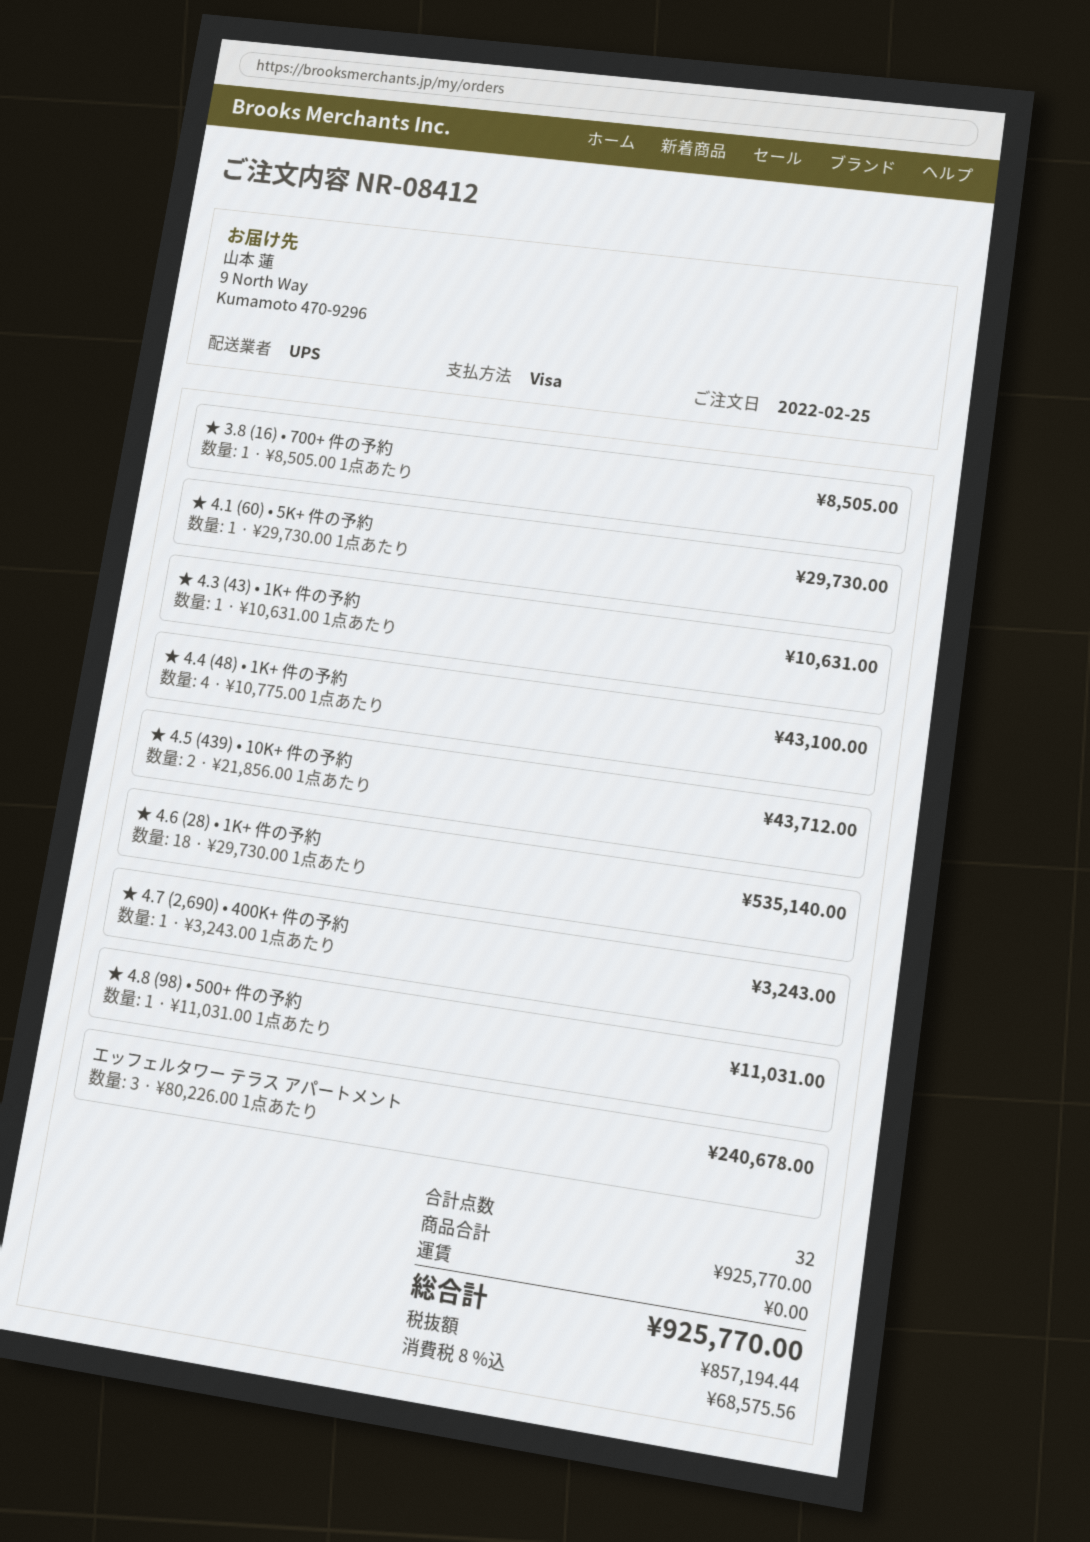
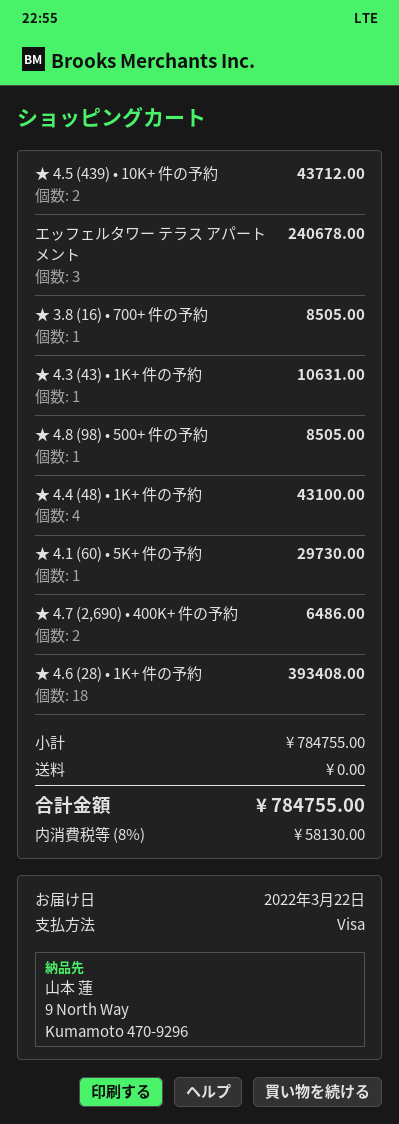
★ 4.6 (28) • 1K+ 件の予約: 18 for 535140.00 -> 18 for 393408.00
★ 4.7 (2,690) • 400K+ 件の予約: 1 for 3243.00 -> 2 for 6486.00
★ 4.8 (98) • 500+ 件の予約: 1 for 11031.00 -> 1 for 8505.00
subtotal: 925770.00 -> 784755.00
tax: 8% = 68575.56 -> 8% = 58130.00
total: 925770.00 -> 784755.00

